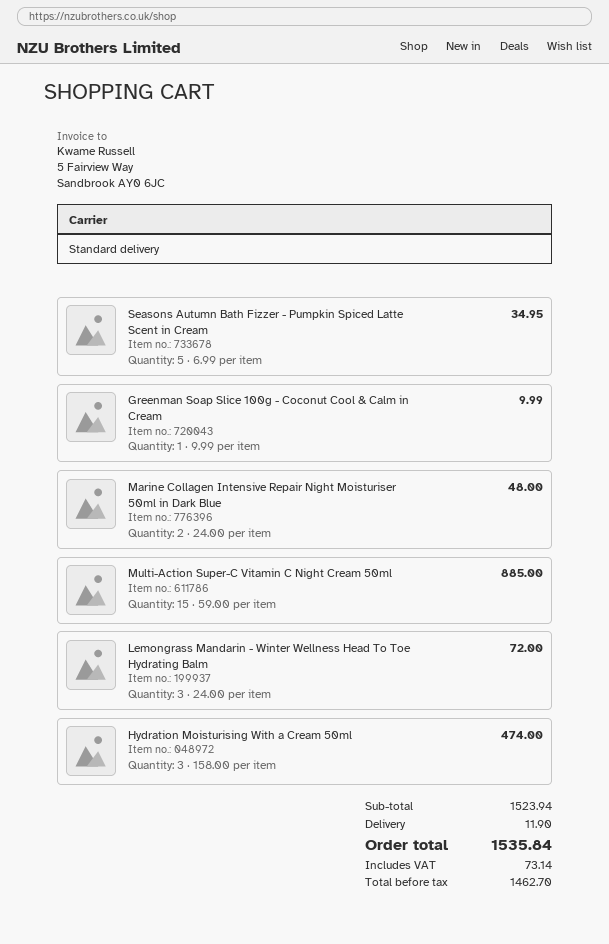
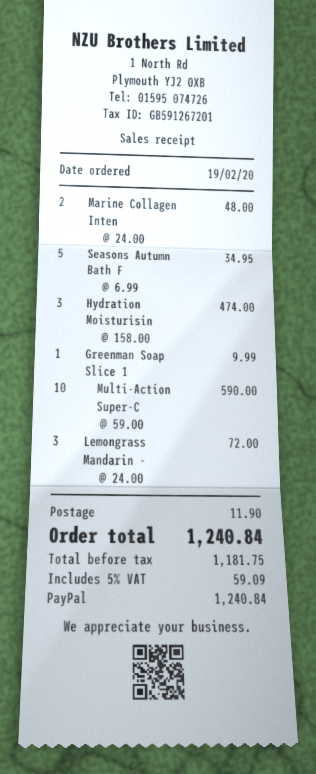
Multi-Action Super-C Vitamin C Night Cream 50ml: 15 x 59.00 = 885.00 -> 10 x 59.00 = 590.00
net: 1462.70 -> 1181.75
tax: 73.14 -> 59.09
total: 1535.84 -> 1240.84

